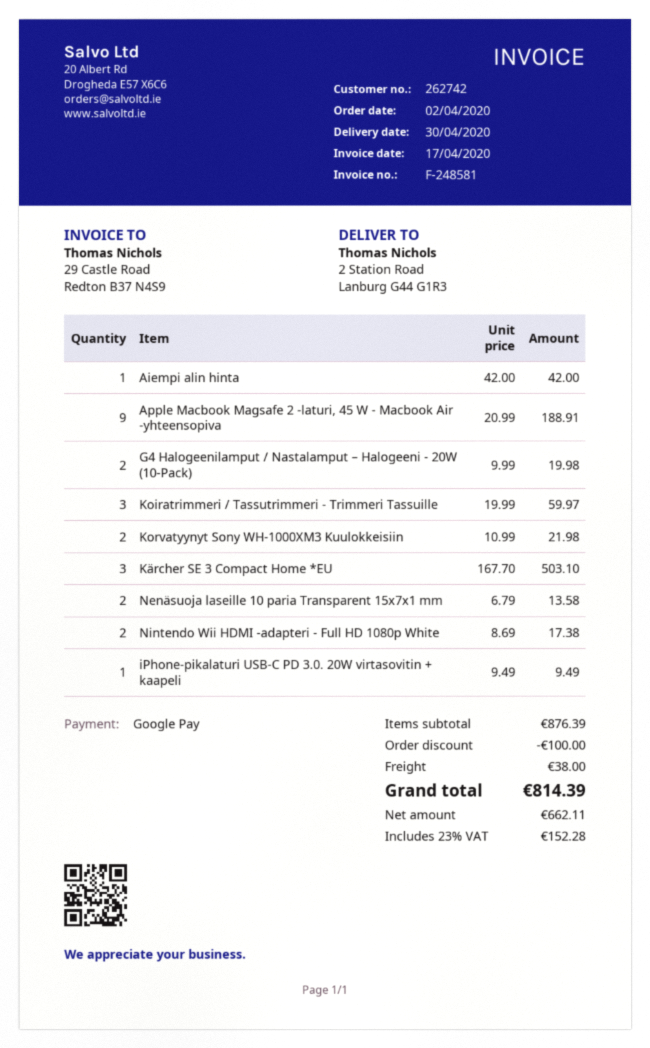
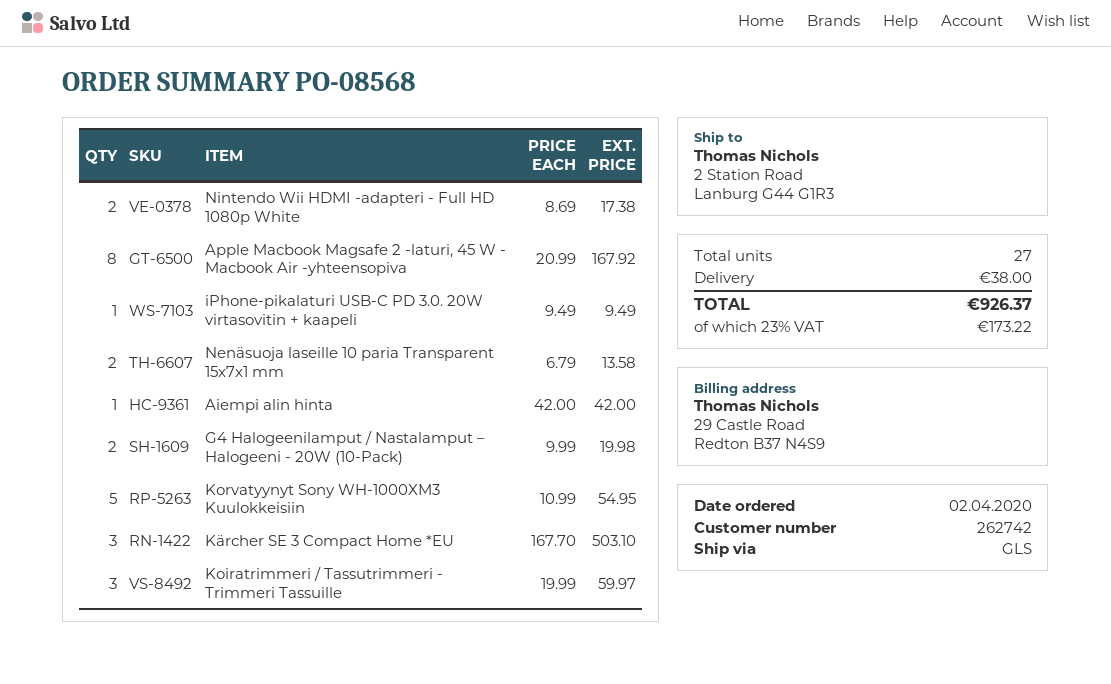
Apple Macbook Magsafe 2 -laturi, 45 W - Macbook Air -yhteensopiva: 9 x 20.99 = 188.91 -> 8 x 20.99 = 167.92
Korvatyynyt Sony WH-1000XM3 Kuulokkeisiin: 2 x 10.99 = 21.98 -> 5 x 10.99 = 54.95
discount: 100.00 -> none
tax: 23% = 152.28 -> 23% = 173.22
total: 814.39 -> 926.37

